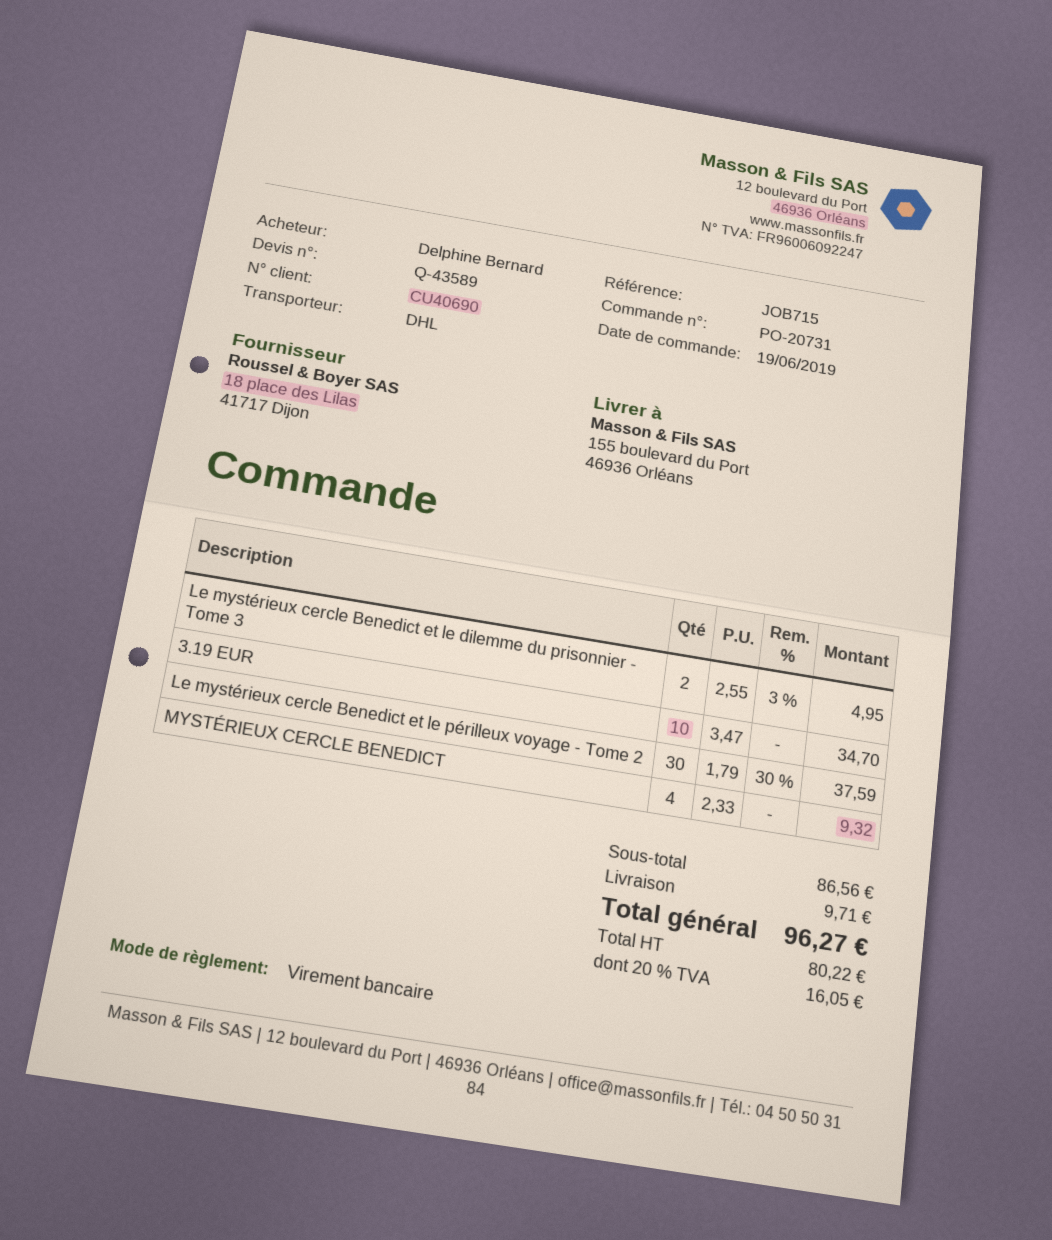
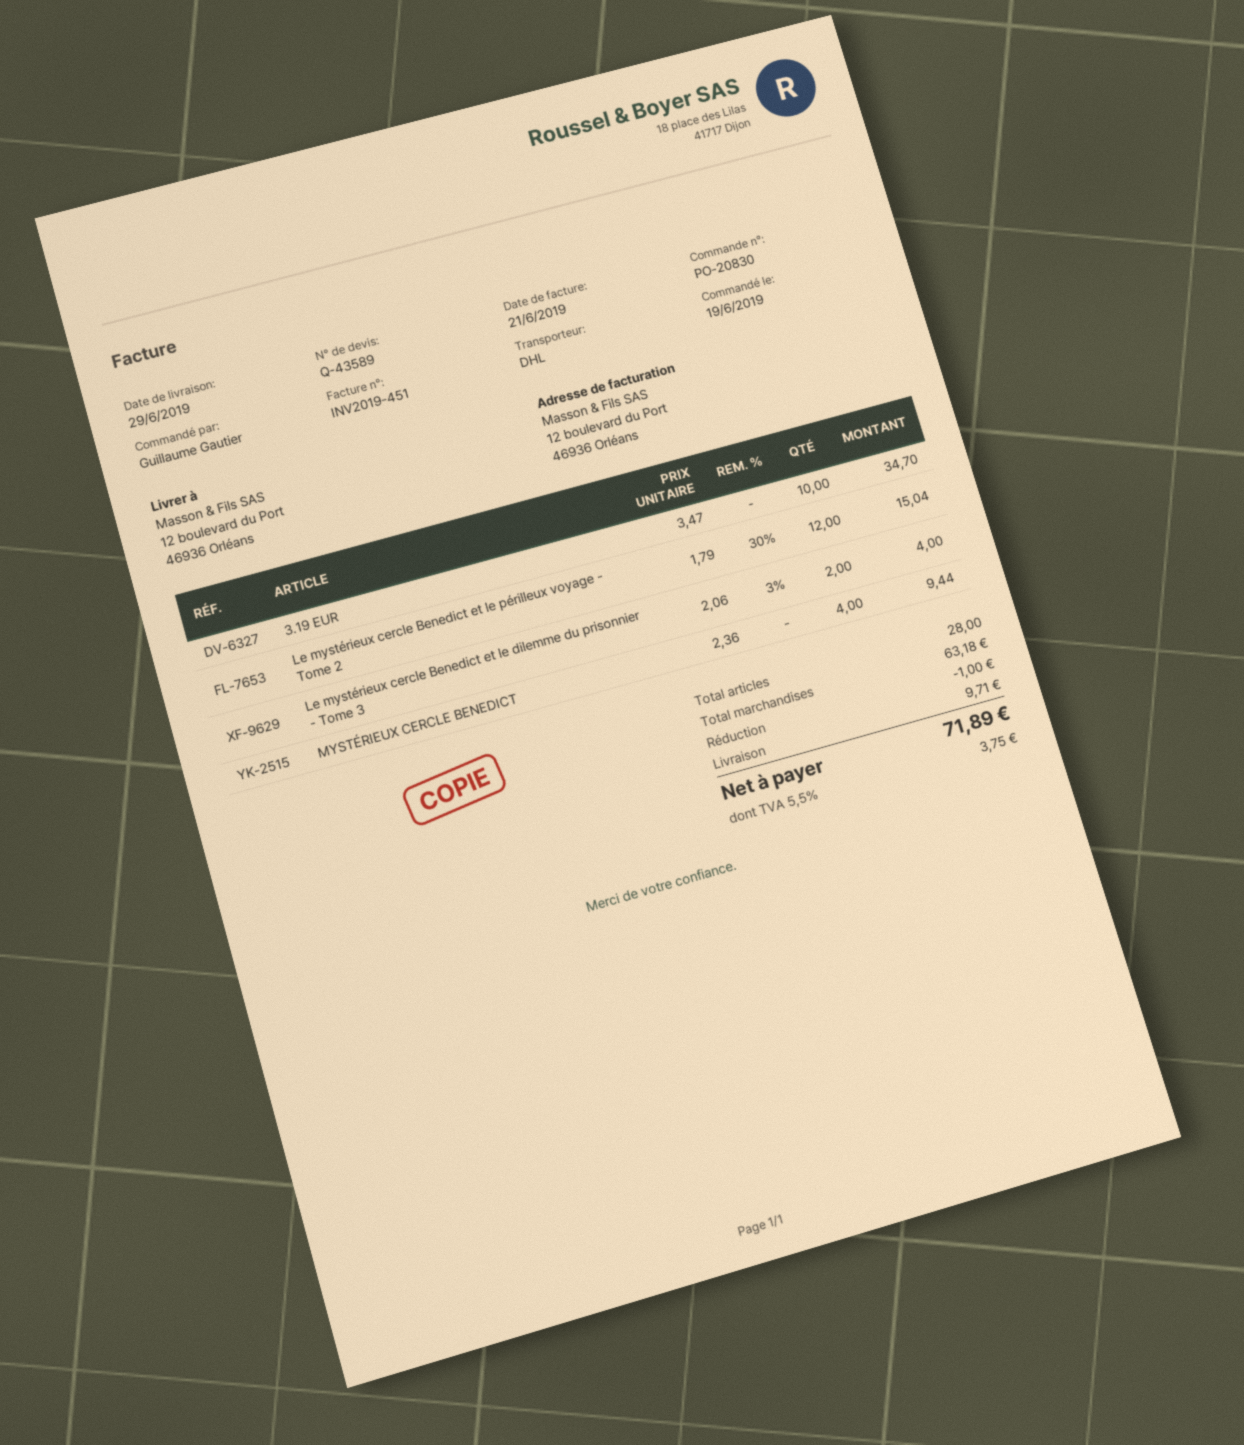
order number: PO-20731 -> PO-20830
ordered by: Delphine Bernard -> Guillaume Gautier
ship to: 155 boulevard du Port, 46936 Orléans -> 12 boulevard du Port, 46936 Orléans
Le mystérieux cercle Benedict et le dilemme du prisonnier - Tome 3: 2 x 2.55 - 3% = 4.95 -> 2 x 2.06 - 3% = 4.00
Le mystérieux cercle Benedict et le périlleux voyage - Tome 2: 30 x 1.79 - 30% = 37.59 -> 12 x 1.79 - 30% = 15.04
MYSTÉRIEUX CERCLE BENEDICT: 4 x 2.33 = 9.32 -> 4 x 2.36 = 9.44
subtotal: 86.56 -> 63.18
discount: none -> 1.00
tax: 20% = 16.05 -> 5.5% = 3.75
total: 96.27 -> 71.89

